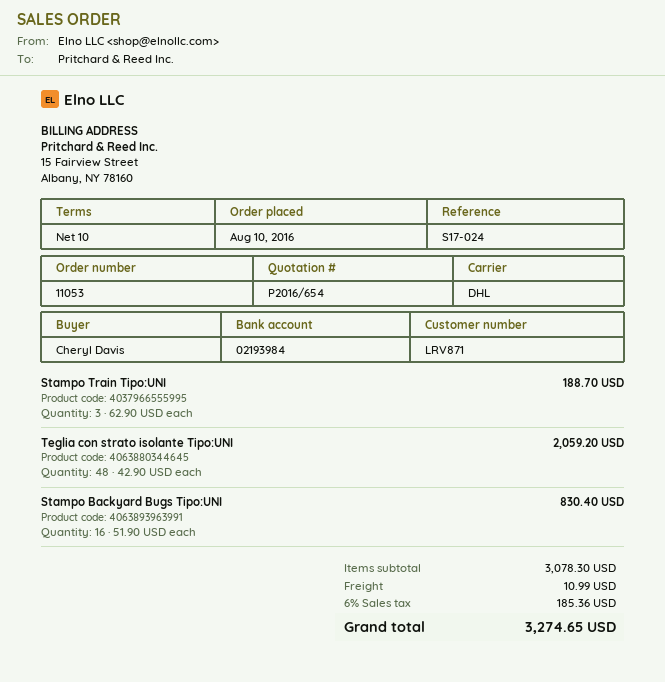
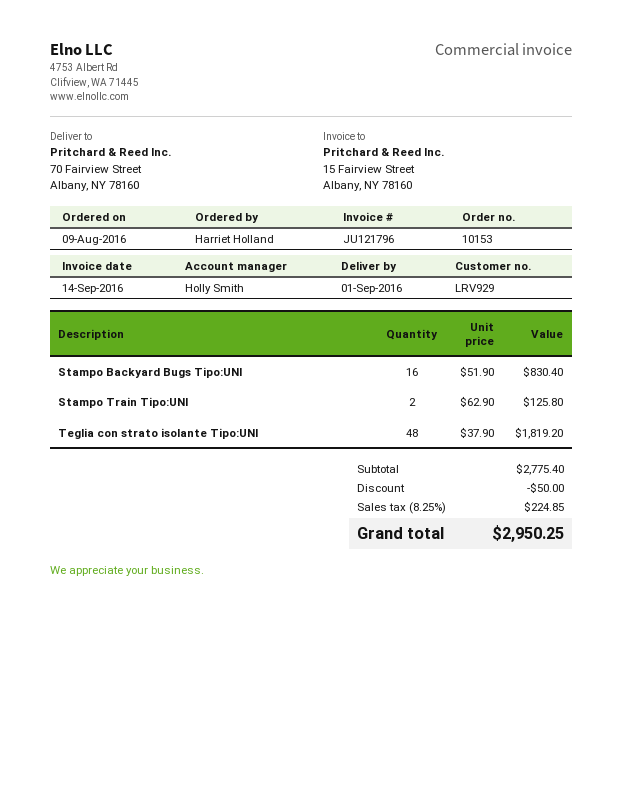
order number: 11053 -> 10153
order date: 2016-08-10 -> 2016-08-09
customer number: LRV871 -> LRV929
ordered by: Cheryl Davis -> Harriet Holland
Stampo Train Tipo:UNI: 3 x 62.90 = 188.70 -> 2 x 62.90 = 125.80
Teglia con strato isolante Tipo:UNI: 48 x 42.90 = 2059.20 -> 48 x 37.90 = 1819.20
subtotal: 3078.30 -> 2775.40
discount: none -> 50.00
shipping: 10.99 -> none
tax: 6% = 185.36 -> 8.25% = 224.85
total: 3274.65 -> 2950.25

